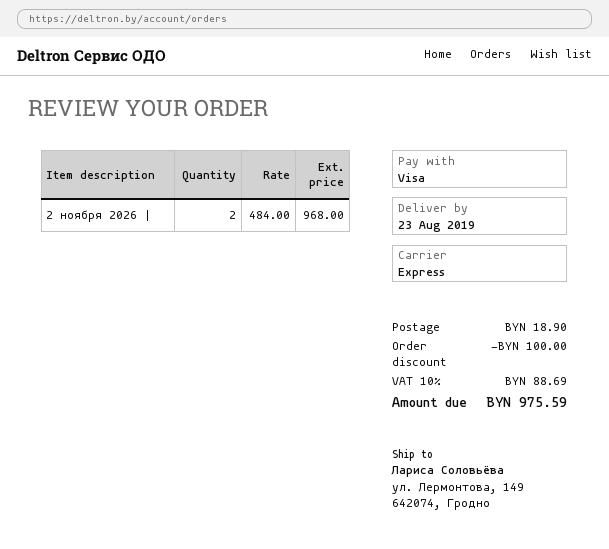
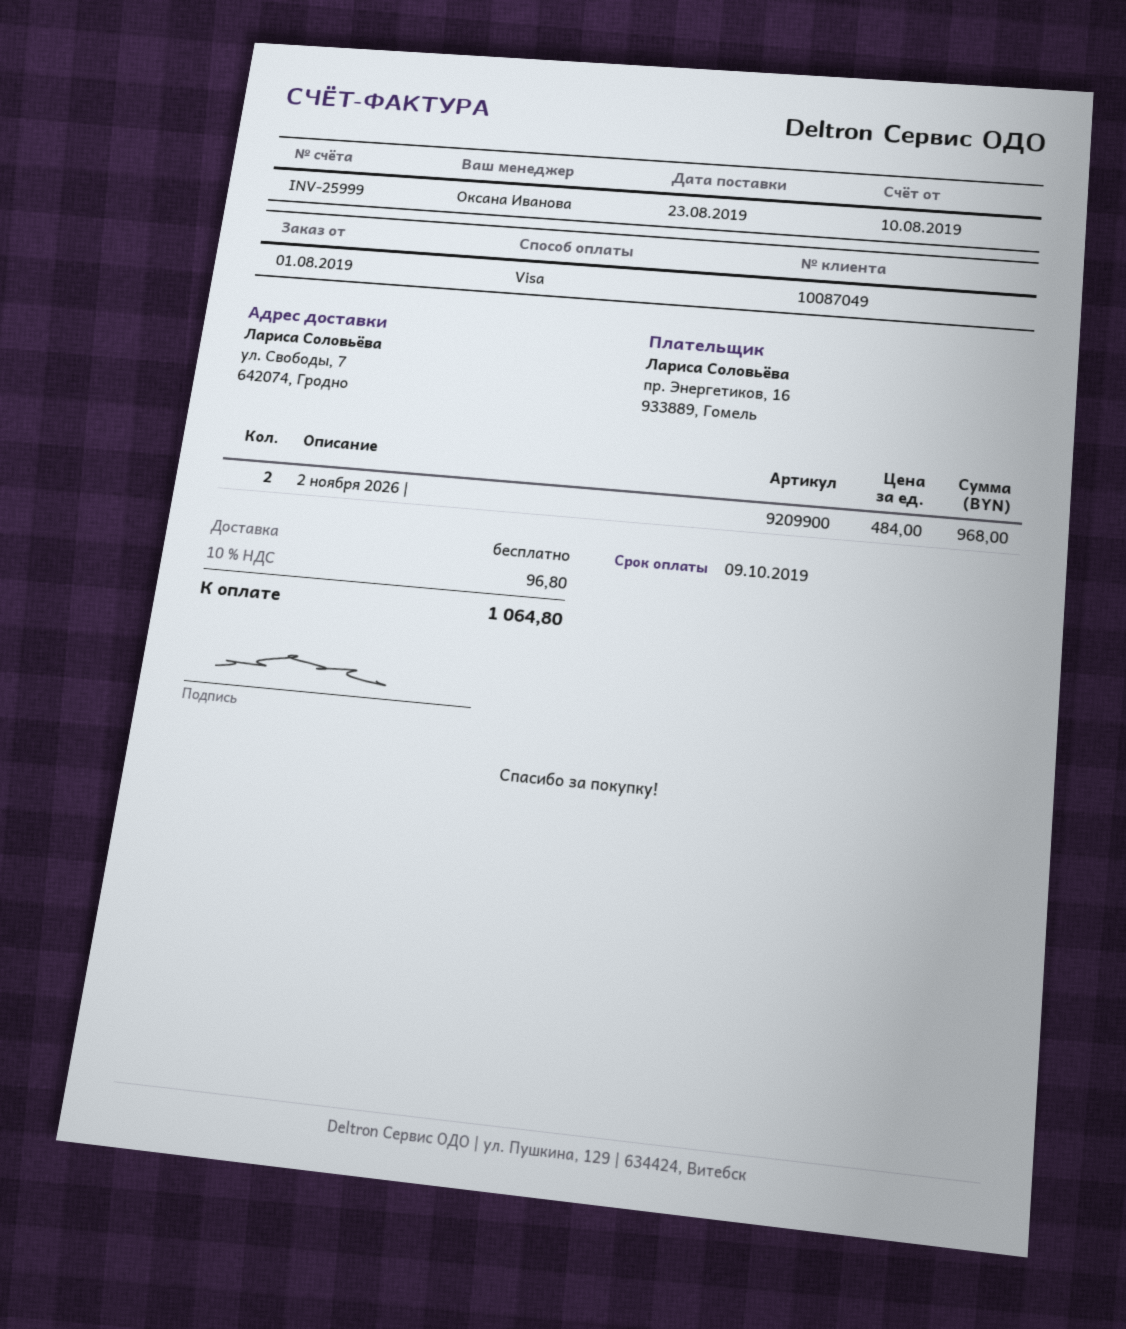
ship to: ул. Лермонтова, 149, 642074, Гродно -> ул. Свободы, 7, 642074, Гродно
discount: 100.00 -> none
shipping: 18.90 -> 0.00
tax: 10% = 88.69 -> 10% = 96.80
total: 975.59 -> 1064.80

